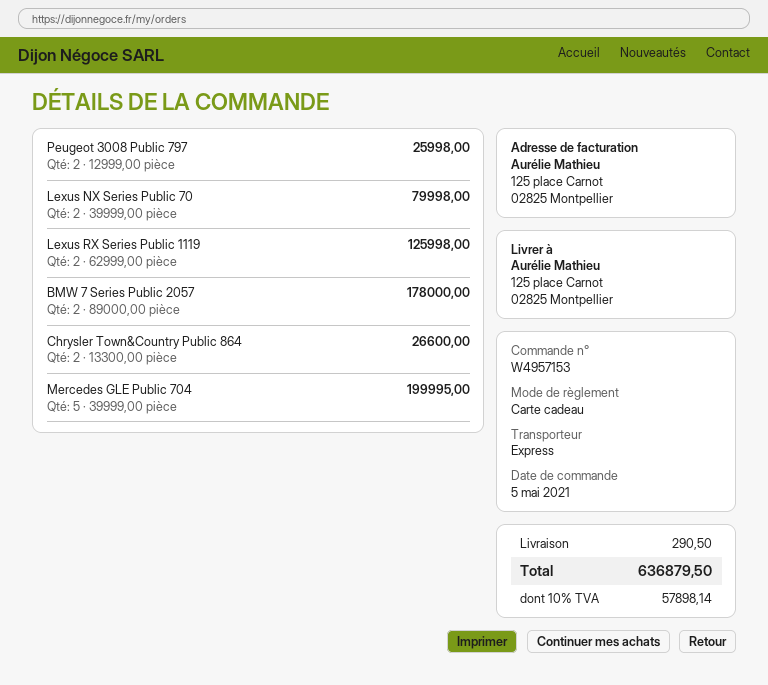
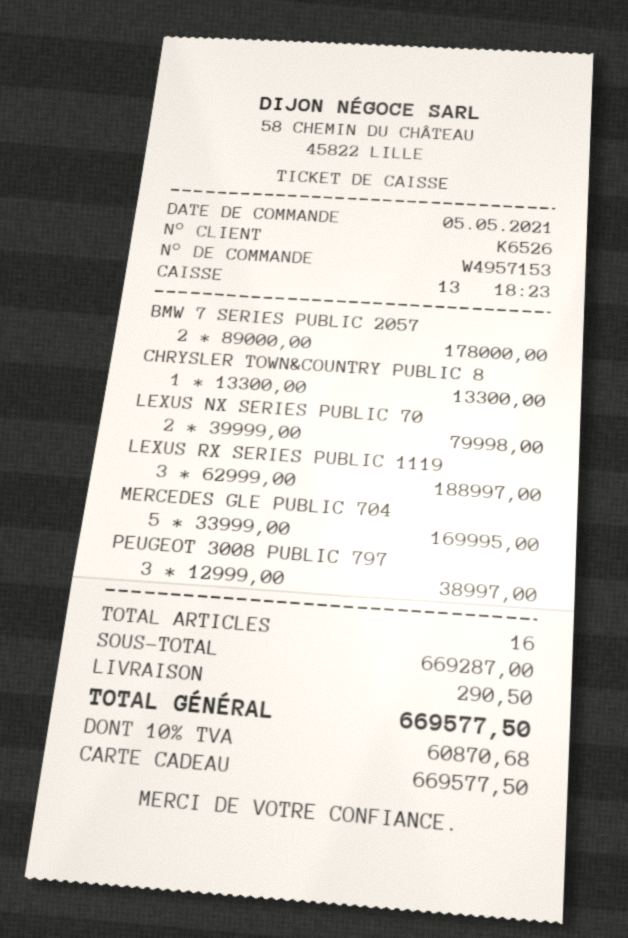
Peugeot 3008 Public 797: 2 x 12999.00 = 25998.00 -> 3 x 12999.00 = 38997.00
Lexus RX Series Public 1119: 2 x 62999.00 = 125998.00 -> 3 x 62999.00 = 188997.00
Chrysler Town&Country Public 864: 2 x 13300.00 = 26600.00 -> 1 x 13300.00 = 13300.00
Mercedes GLE Public 704: 5 x 39999.00 = 199995.00 -> 5 x 33999.00 = 169995.00
tax: 10% = 57898.14 -> 10% = 60870.68
total: 636879.50 -> 669577.50

